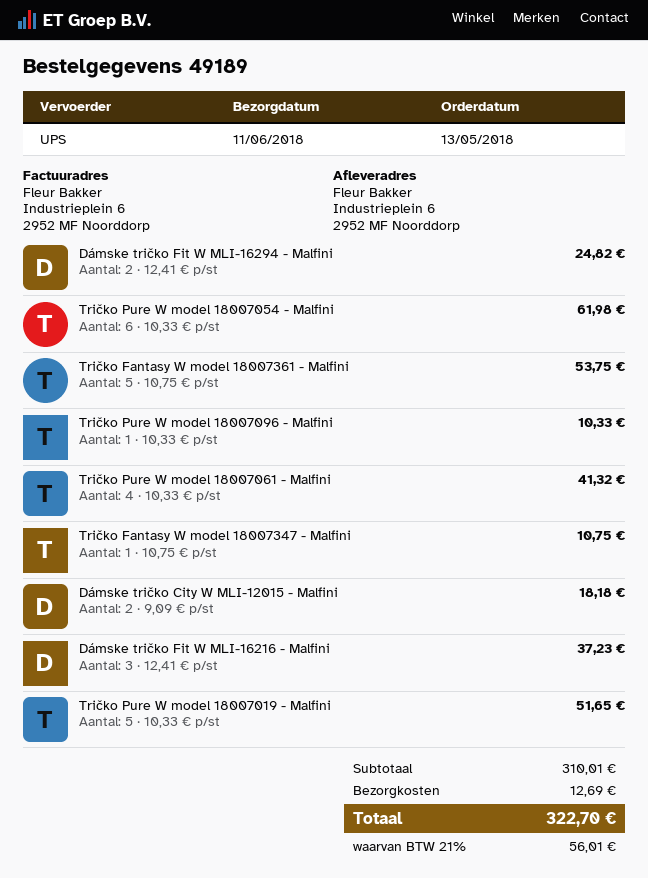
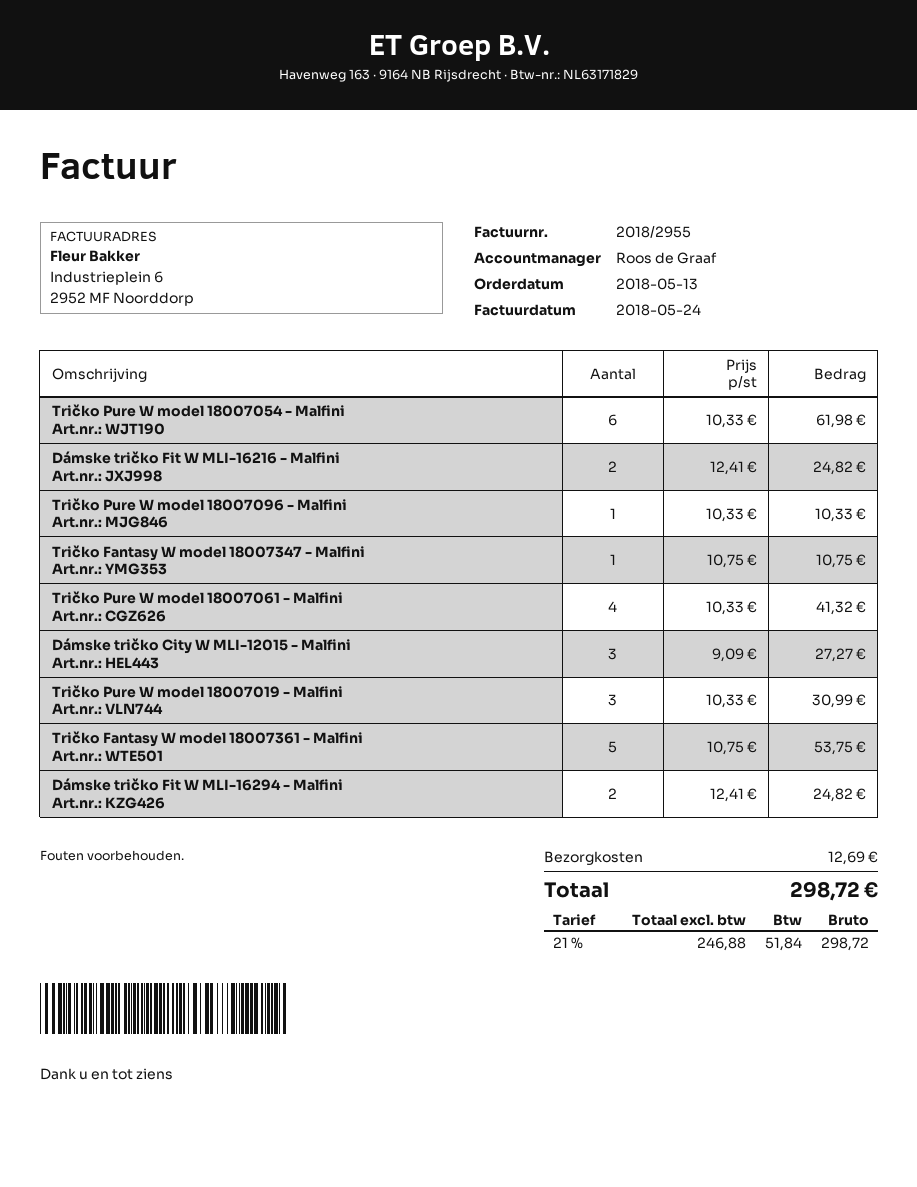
Dámske tričko City W MLI-12015 - Malfini: 2 x 9.09 = 18.18 -> 3 x 9.09 = 27.27
Dámske tričko Fit W MLI-16216 - Malfini: 3 x 12.41 = 37.23 -> 2 x 12.41 = 24.82
Tričko Pure W model 18007019 - Malfini: 5 x 10.33 = 51.65 -> 3 x 10.33 = 30.99
tax: 21% = 56.01 -> 21% = 51.84
total: 322.70 -> 298.72

